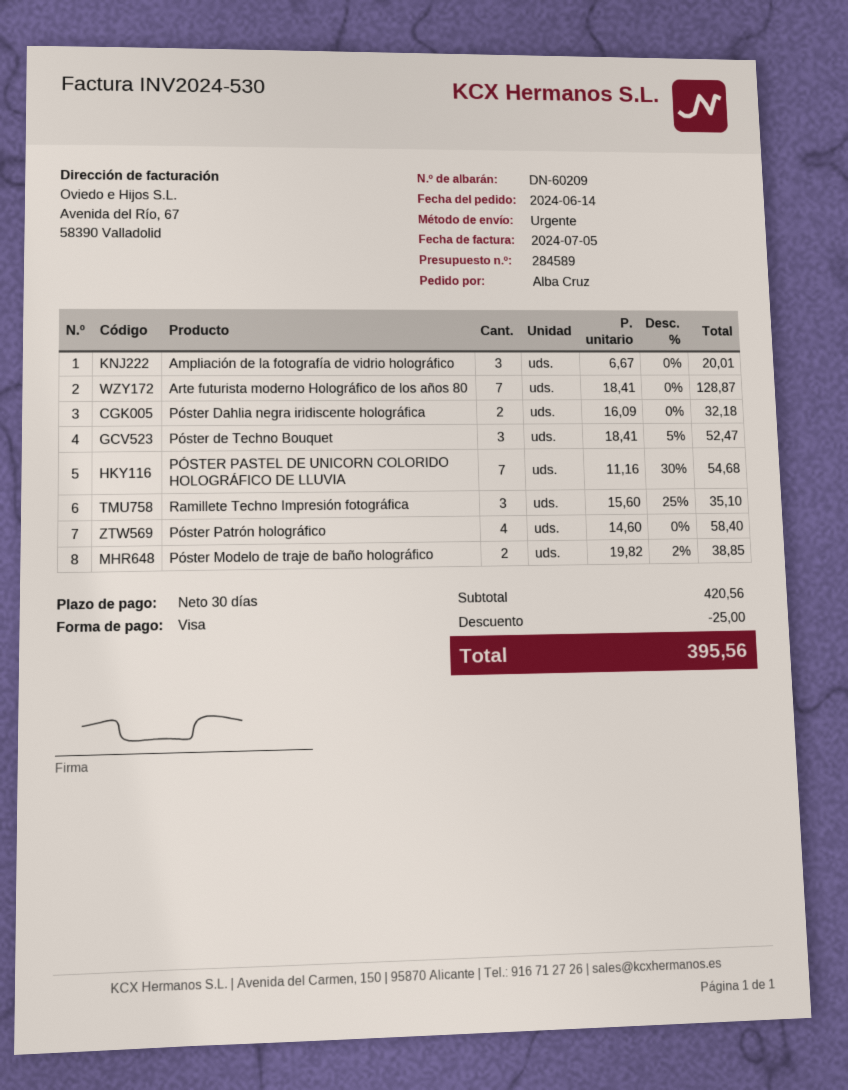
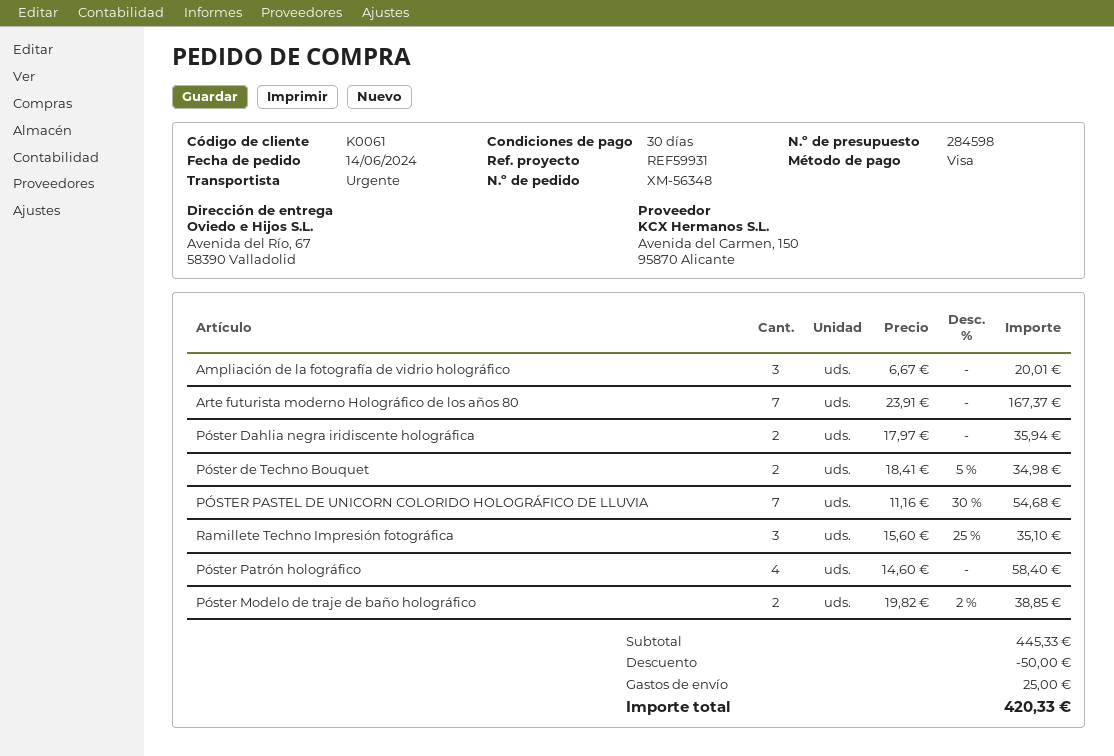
quote number: 284589 -> 284598
Arte futurista moderno Holográfico de los años 80: 7 x 18.41 = 128.87 -> 7 x 23.91 = 167.37
Póster Dahlia negra iridiscente holográfica: 2 x 16.09 = 32.18 -> 2 x 17.97 = 35.94
Póster de Techno Bouquet: 3 x 18.41 - 5% = 52.47 -> 2 x 18.41 - 5% = 34.98
subtotal: 420.56 -> 445.33
discount: 25.00 -> 50.00
shipping: none -> 25.00
total: 395.56 -> 420.33

